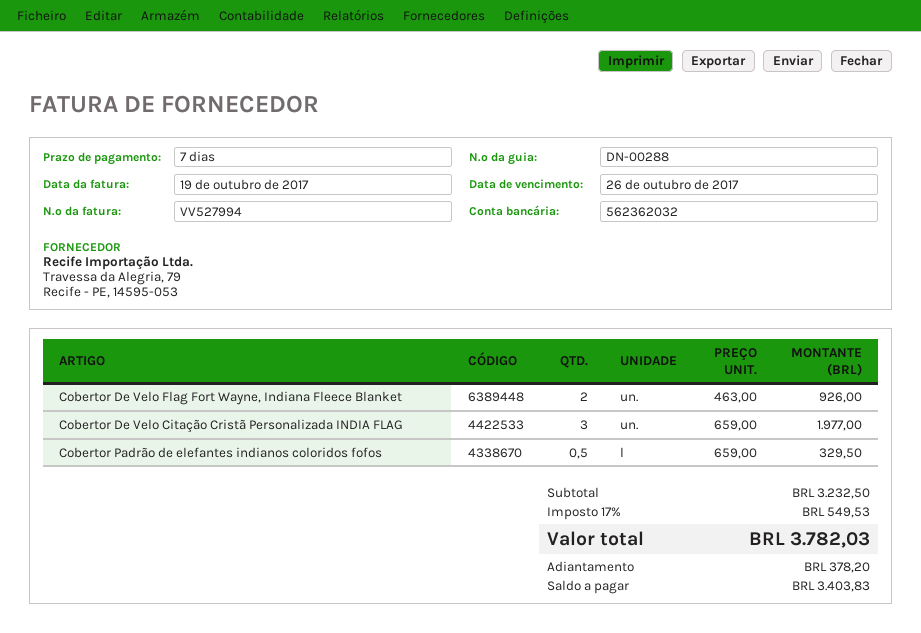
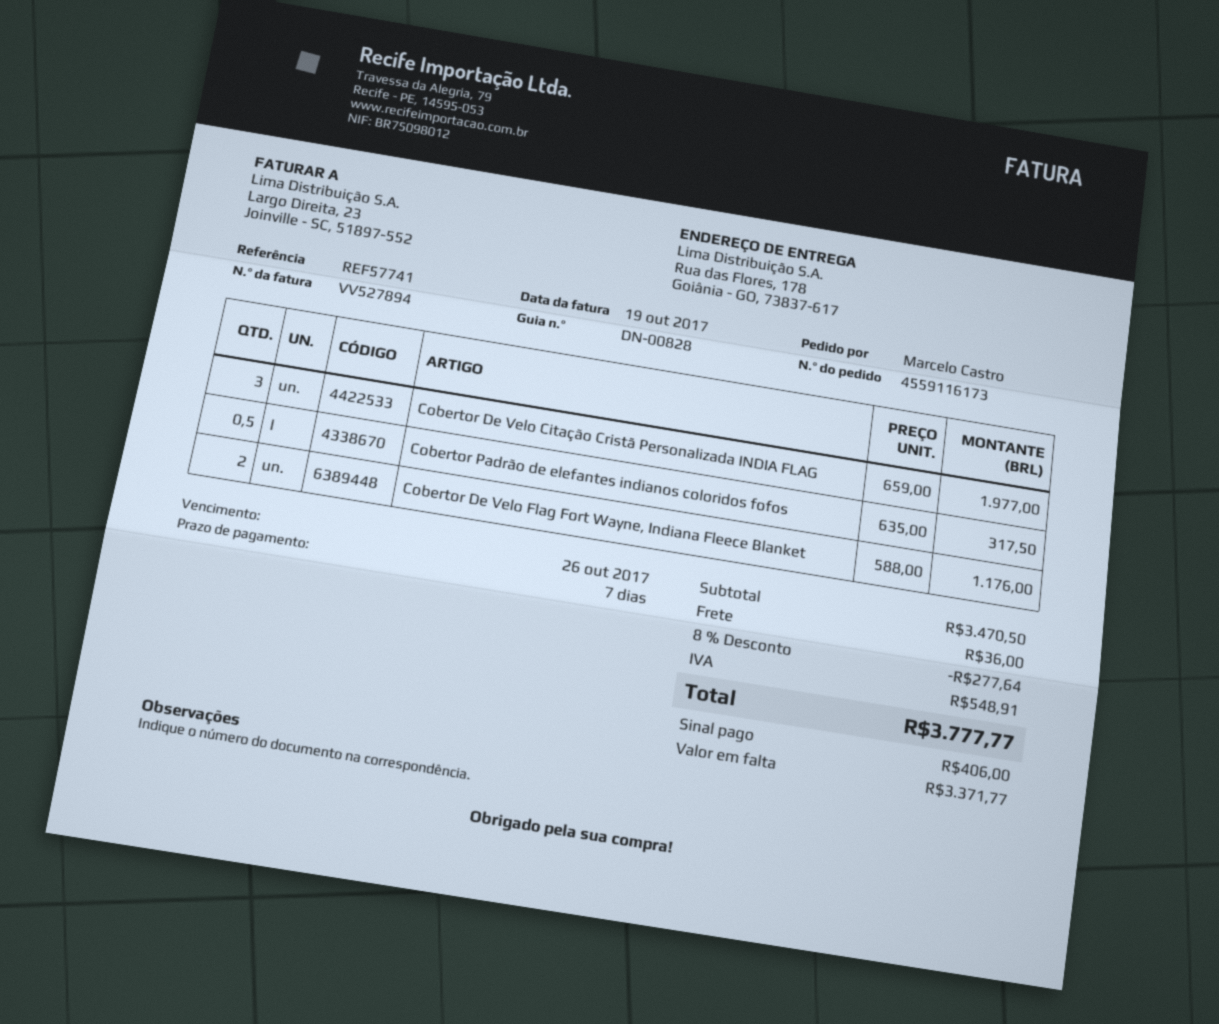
delivery note number: DN-00288 -> DN-00828
invoice number: VV527994 -> VV527894
Cobertor De Velo Flag Fort Wayne, Indiana Fleece Blanket: 2 x 463.00 = 926.00 -> 2 x 588.00 = 1176.00
Cobertor Padrão de elefantes indianos coloridos fofos: 0.5 x 659.00 = 329.50 -> 0.5 x 635.00 = 317.50
subtotal: 3232.50 -> 3470.50
discount: none -> 8% = 277.64
shipping: none -> 36.00
tax: 549.53 -> 548.91
total: 3782.03 -> 3777.77
deposit: 378.20 -> 406.00
balance: 3403.83 -> 3371.77

